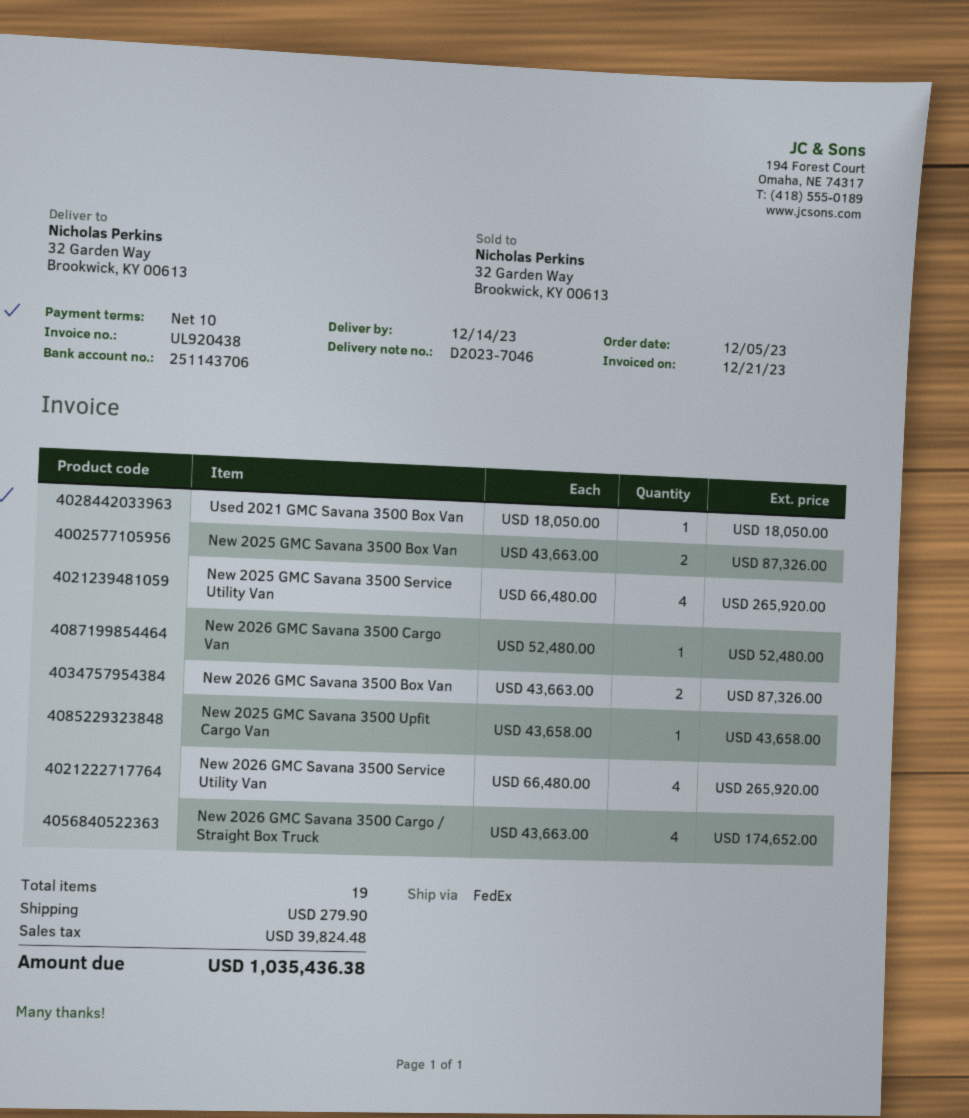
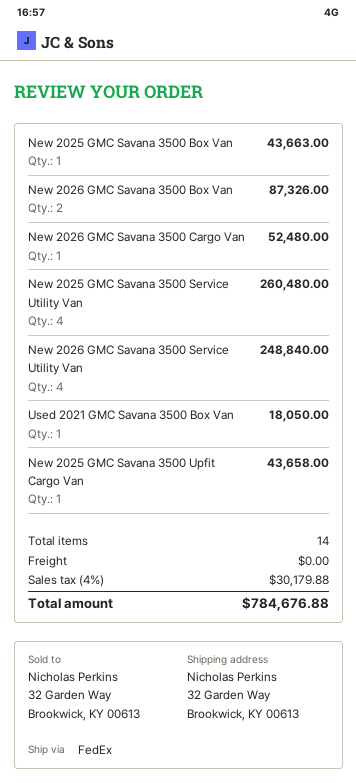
New 2025 GMC Savana 3500 Box Van: 2 for 87326.00 -> 1 for 43663.00
New 2025 GMC Savana 3500 Service Utility Van: 4 for 265920.00 -> 4 for 260480.00
New 2026 GMC Savana 3500 Service Utility Van: 4 for 265920.00 -> 4 for 248840.00
New 2026 GMC Savana 3500 Cargo / Straight Box Truck: 4 for 174652.00 -> none
total quantity: 19 -> 14
shipping: 279.90 -> 0.00
tax: 39824.48 -> 30179.88
total: 1035436.38 -> 784676.88

